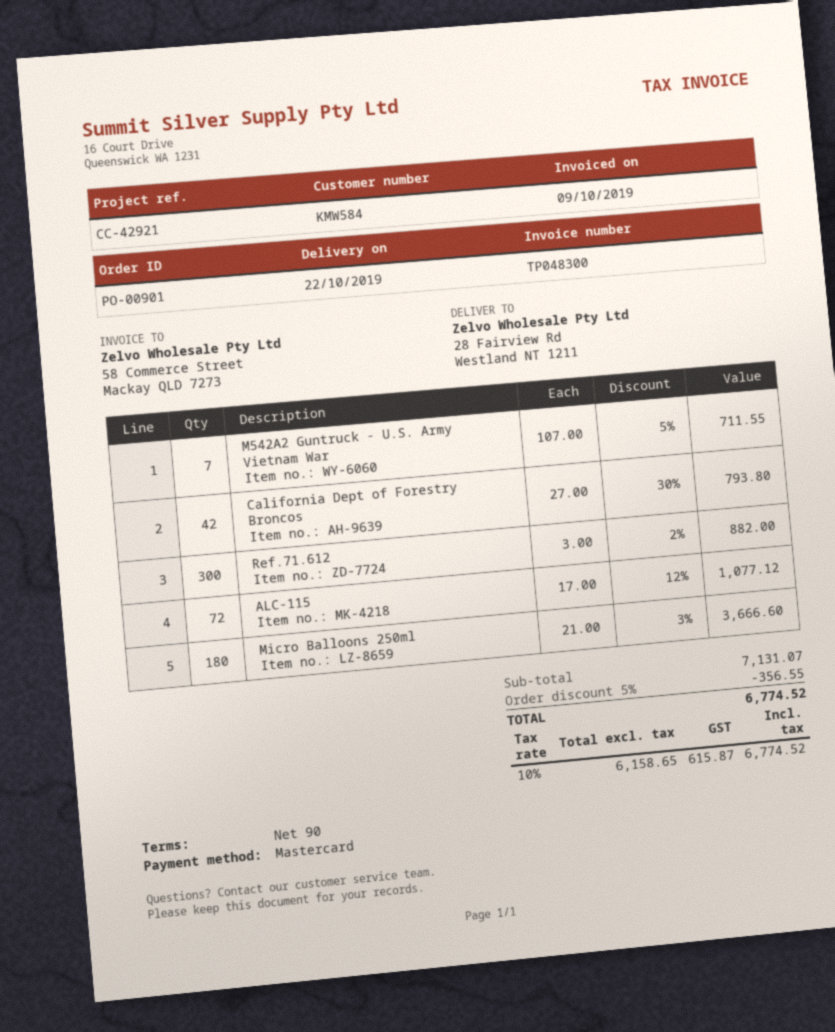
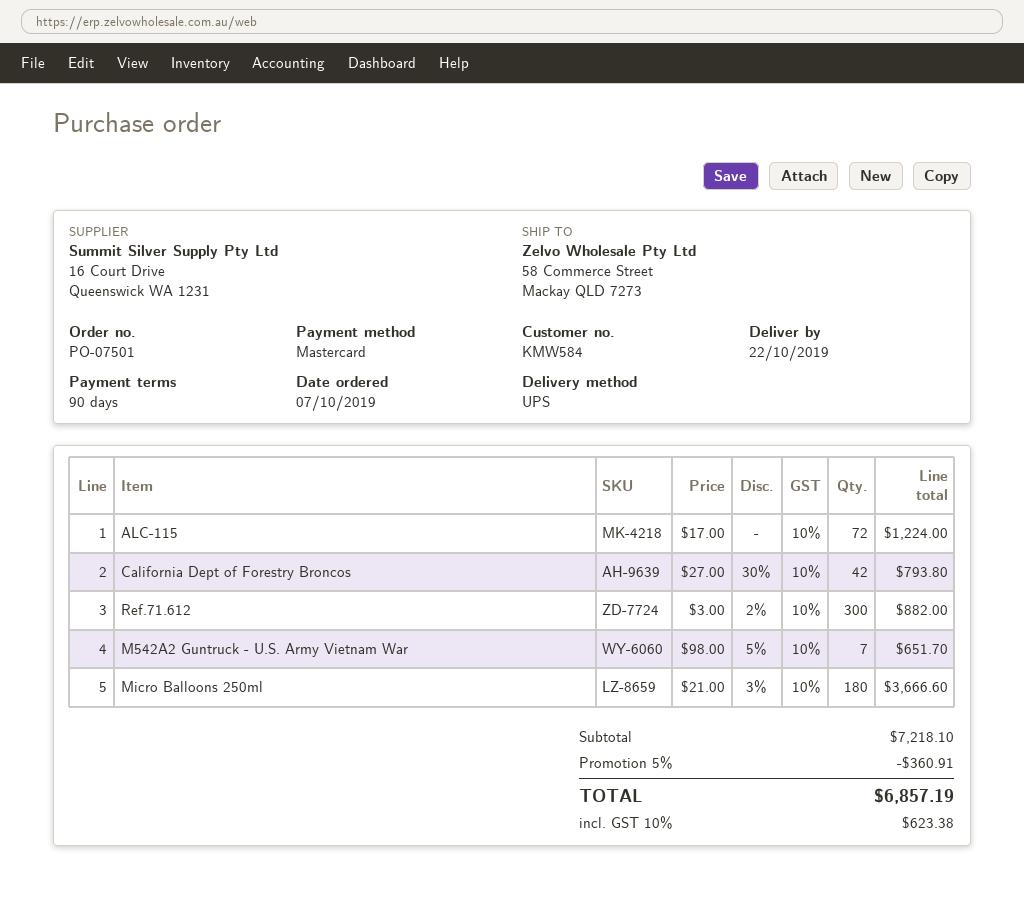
order number: PO-00901 -> PO-07501
ship to: 28 Fairview Rd, Westland NT 1211 -> 58 Commerce Street, Mackay QLD 7273
M542A2 Guntruck - U.S. Army Vietnam War: 7 x 107.00 - 5% = 711.55 -> 7 x 98.00 - 5% = 651.70
ALC-115: 72 x 17.00 - 12% = 1077.12 -> 72 x 17.00 = 1224.00
subtotal: 7131.07 -> 7218.10
discount: 5% = 356.55 -> 5% = 360.91
tax: 10% = 615.87 -> 10% = 623.38
total: 6774.52 -> 6857.19

